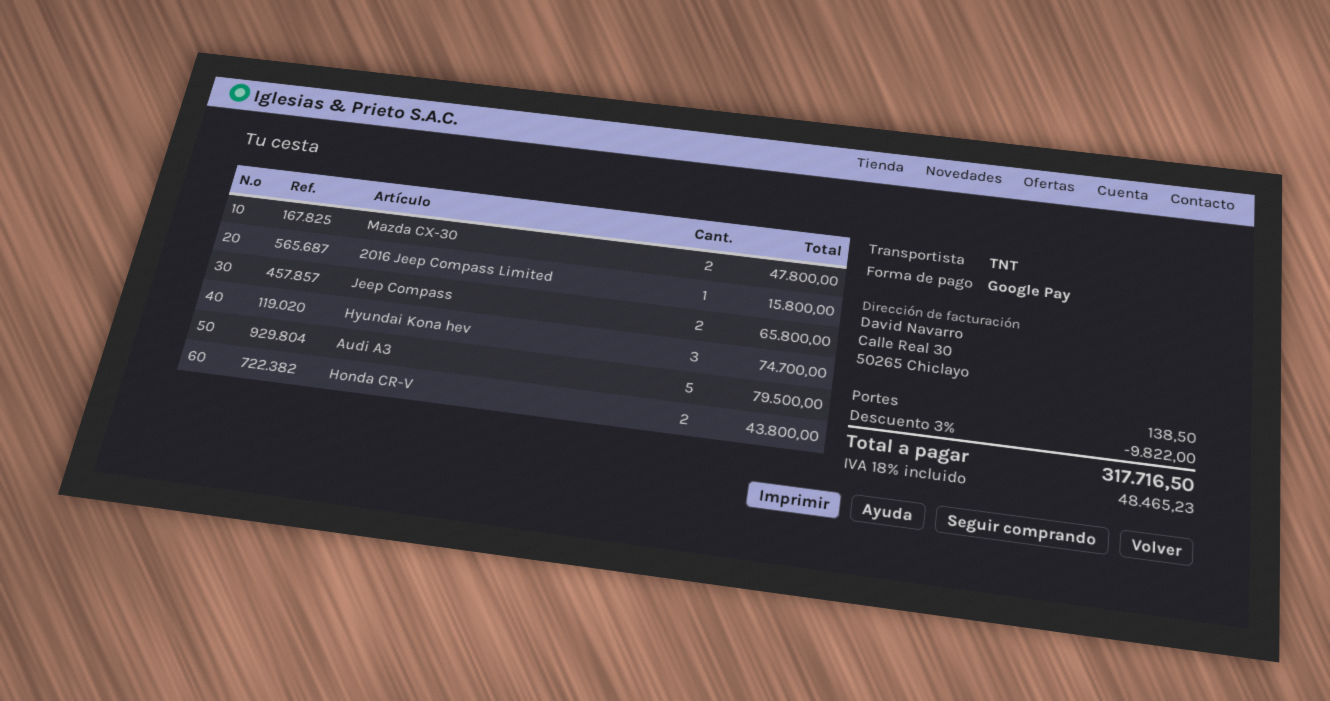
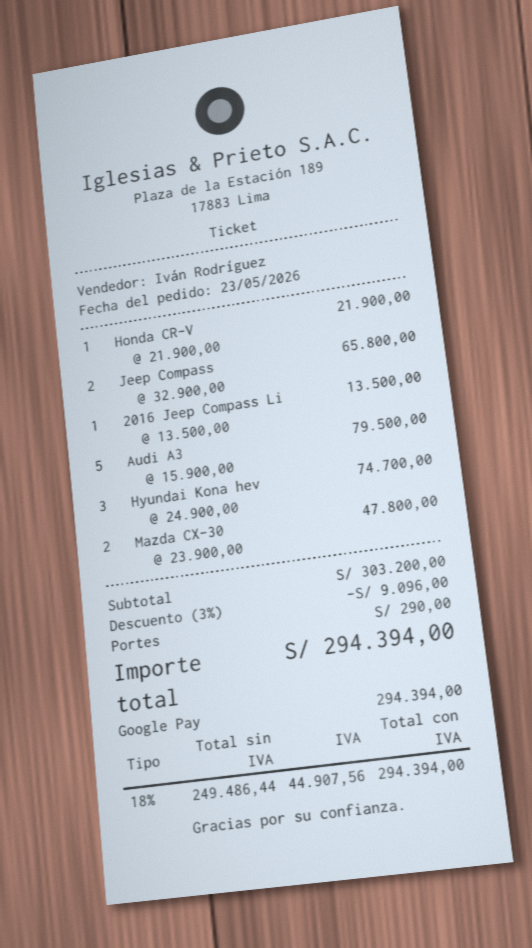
2016 Jeep Compass Limited: 1 for 15800.00 -> 1 for 13500.00
Honda CR-V: 2 for 43800.00 -> 1 for 21900.00
discount: 3% = 9822.00 -> 3% = 9096.00
shipping: 138.50 -> 290.00
tax: 18% = 48465.23 -> 18% = 44907.56
total: 317716.50 -> 294394.00

